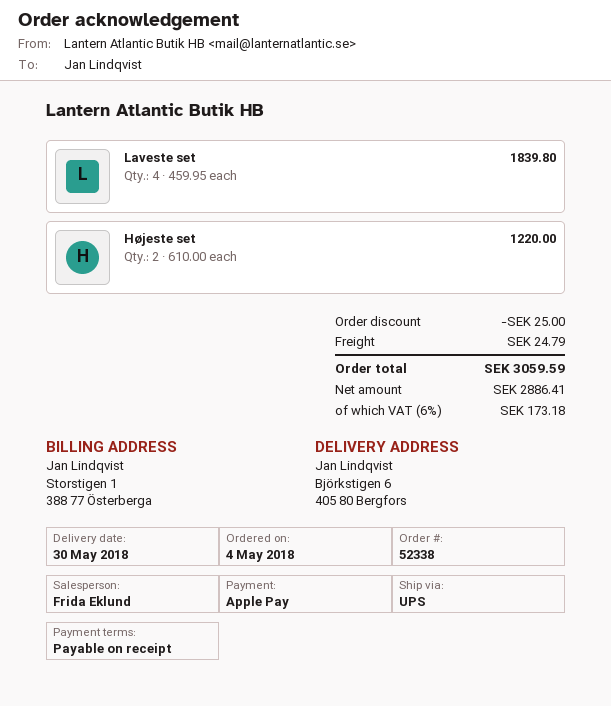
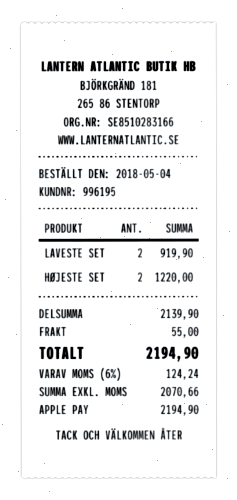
Laveste set: 4 for 1839.80 -> 2 for 919.90
discount: 25.00 -> none
shipping: 24.79 -> 55.00
net: 2886.41 -> 2070.66
tax: 6% = 173.18 -> 6% = 124.24
total: 3059.59 -> 2194.90

